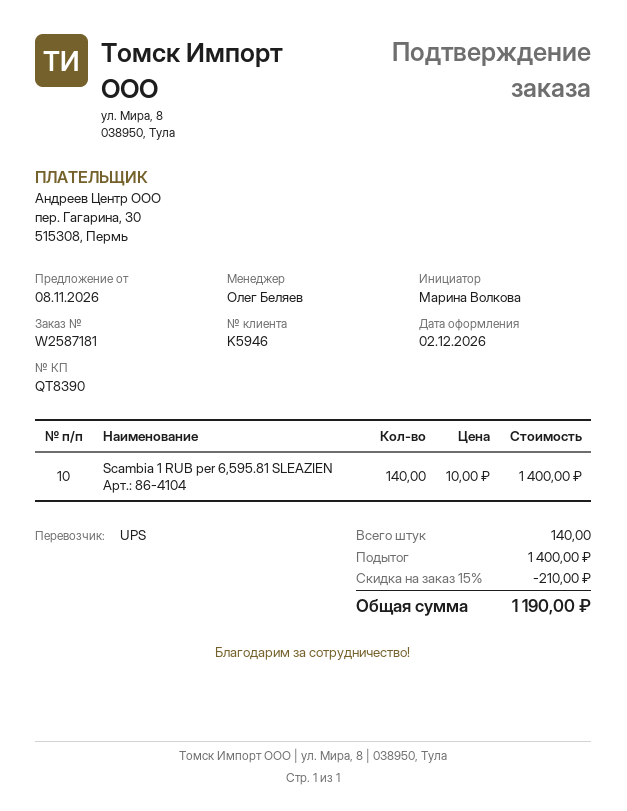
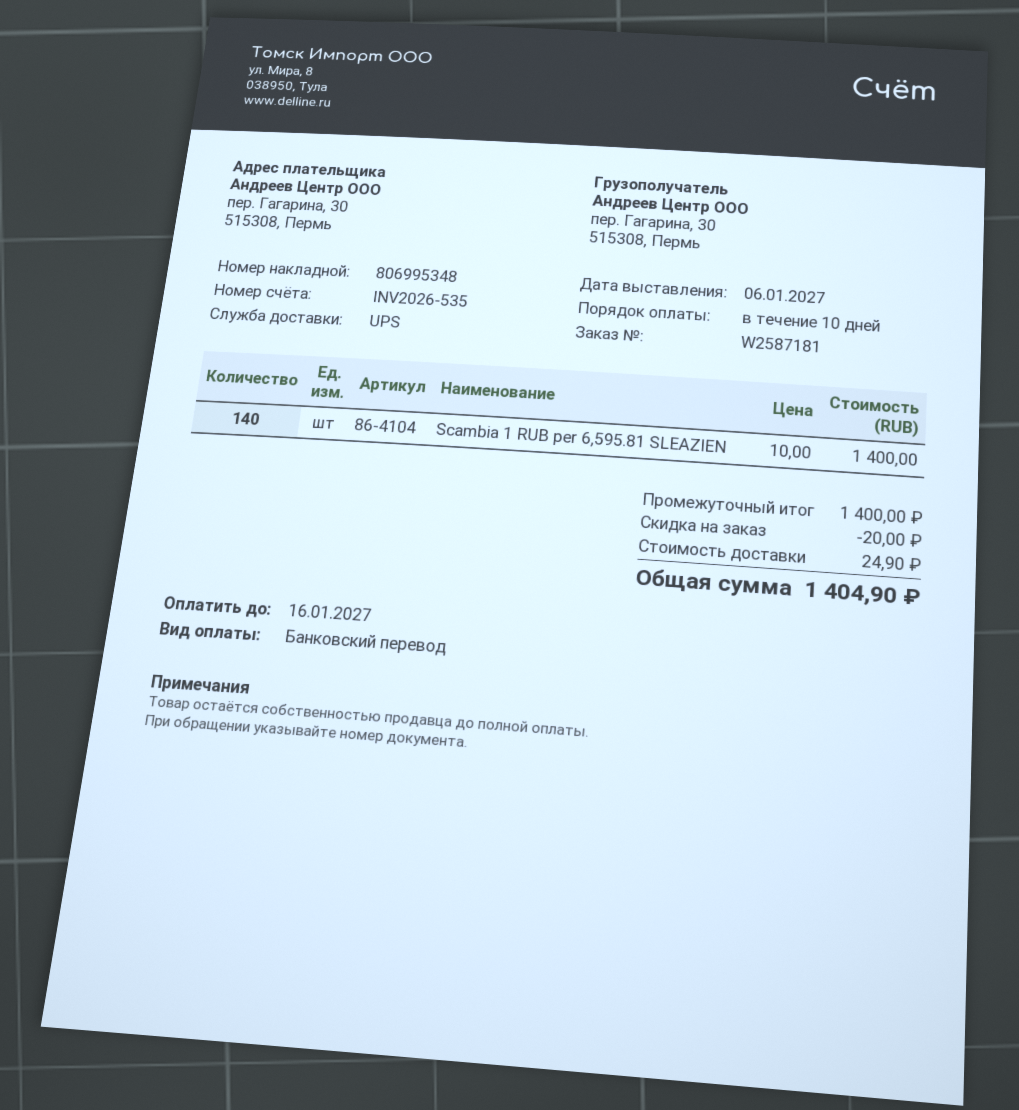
discount: 210.00 -> 20.00
shipping: none -> 24.90
total: 1190.00 -> 1404.90

